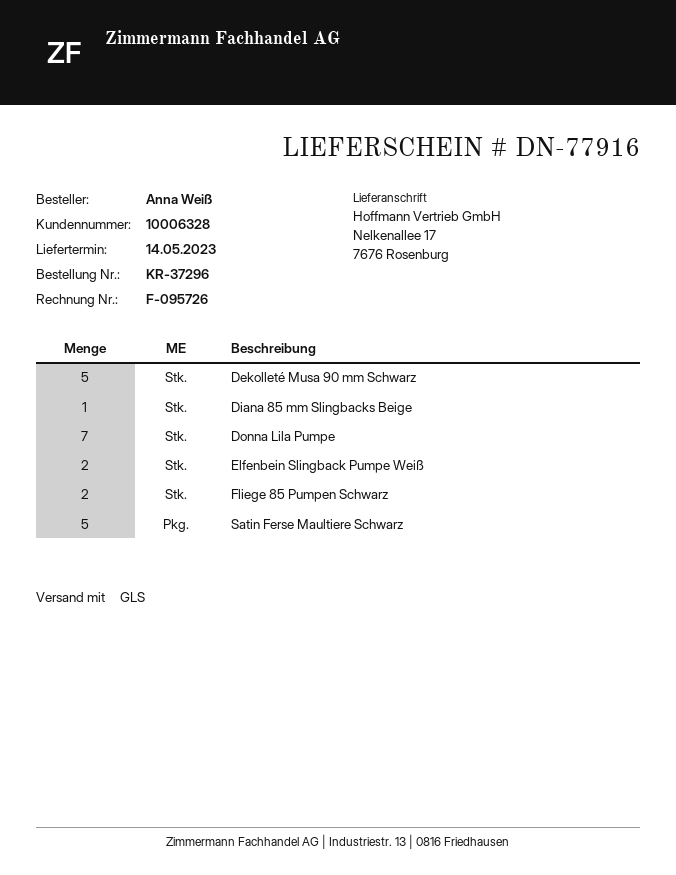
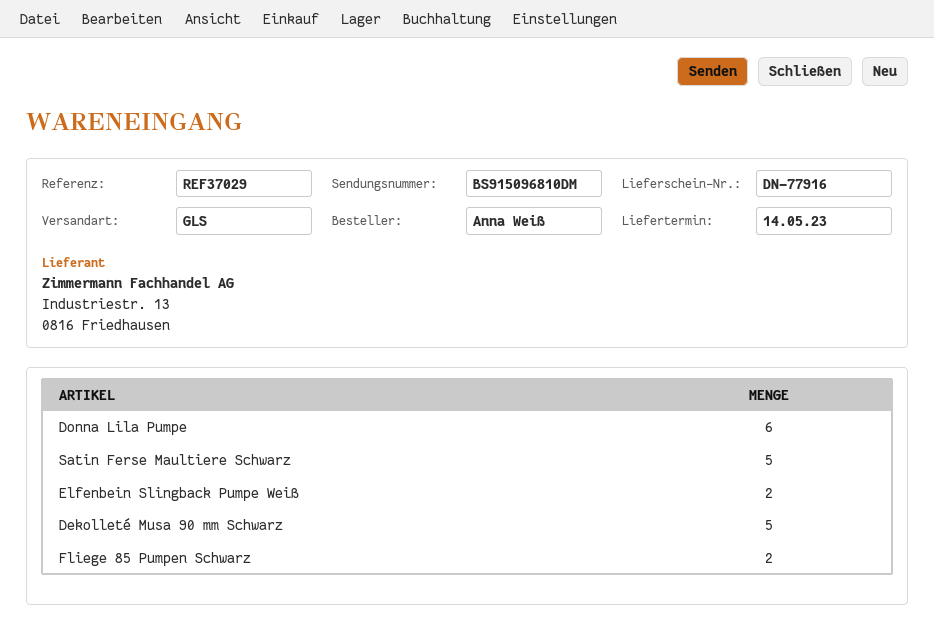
Diana 85 mm Slingbacks Beige: 1 -> none
Donna Lila Pumpe: 7 -> 6

